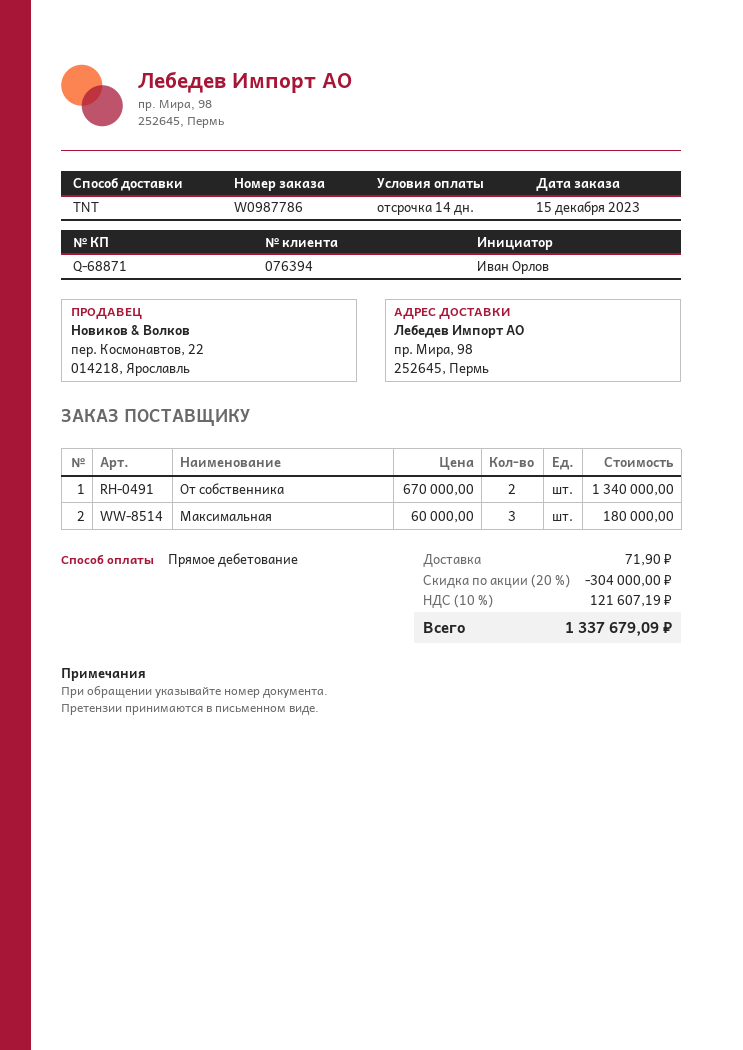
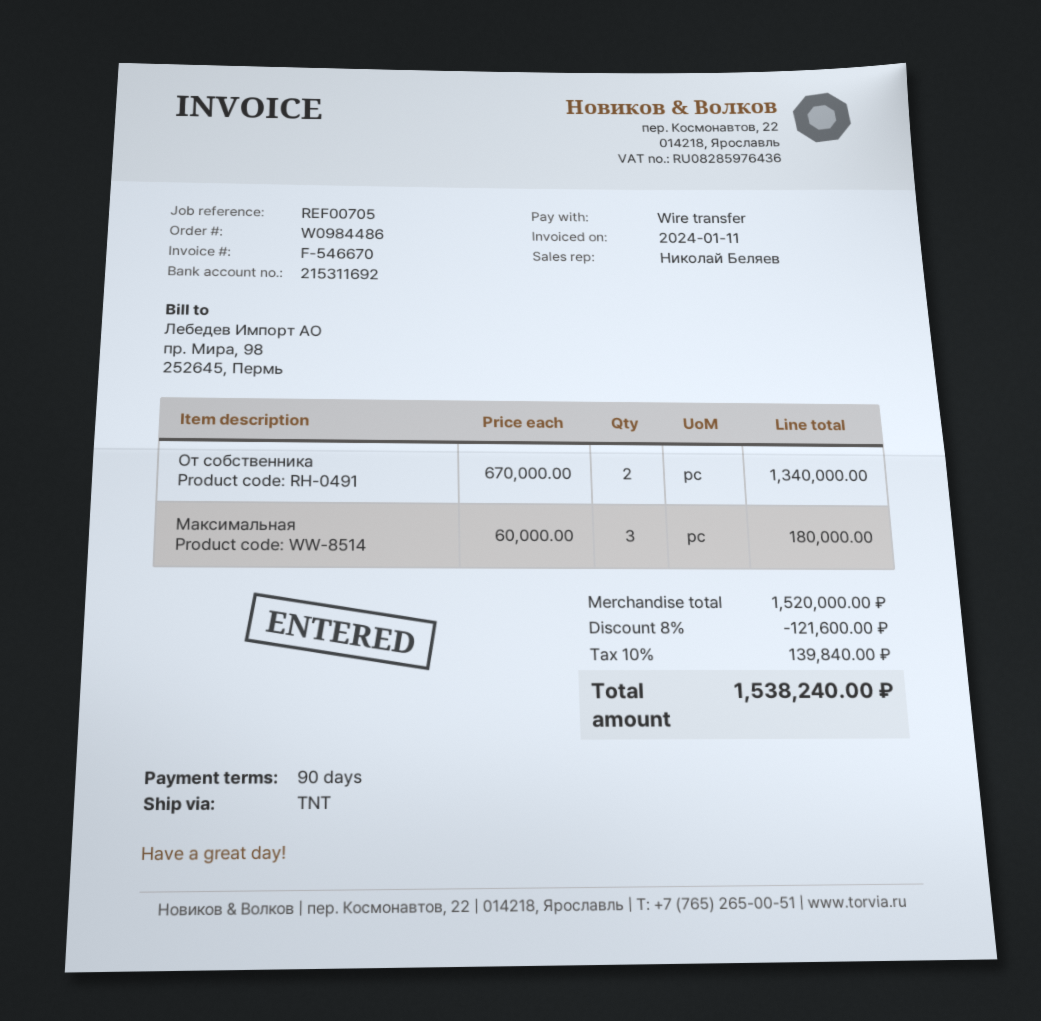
order number: W0987786 -> W0984486
payment terms: 14 days -> 90 days
payment method: direct debit -> bank transfer
discount: 20% = 304000.00 -> 8% = 121600.00
shipping: 71.90 -> none
tax: 10% = 121607.19 -> 10% = 139840.00
total: 1337679.09 -> 1538240.00

